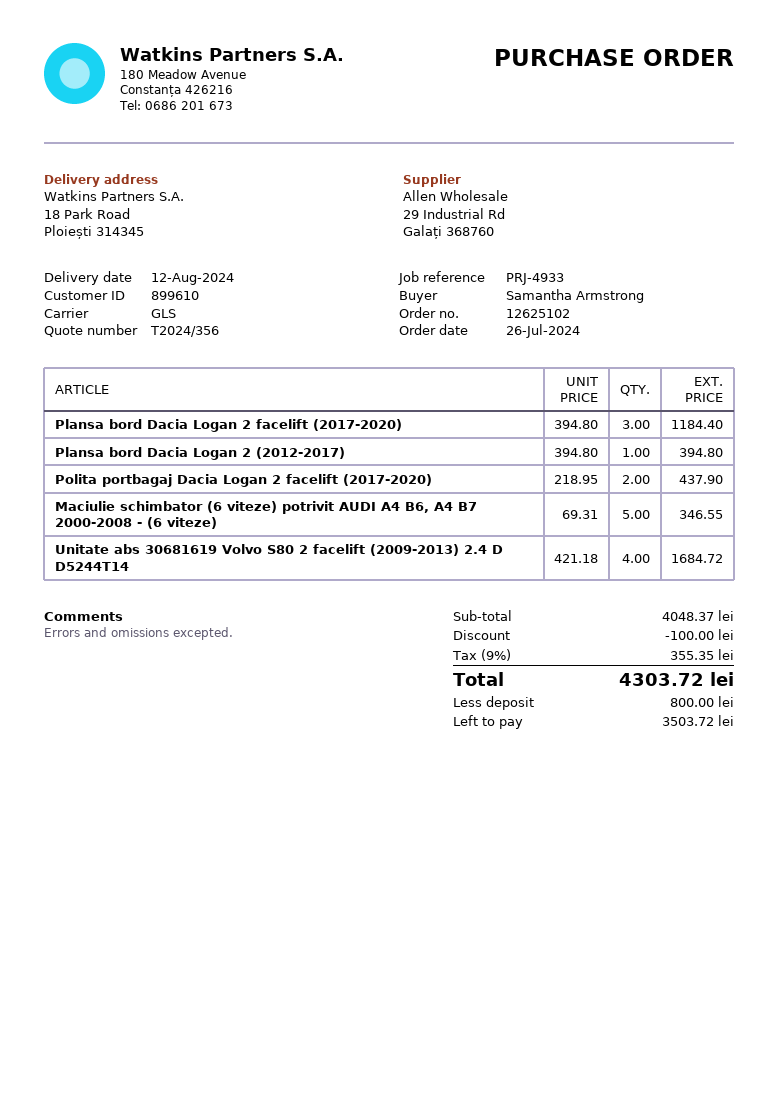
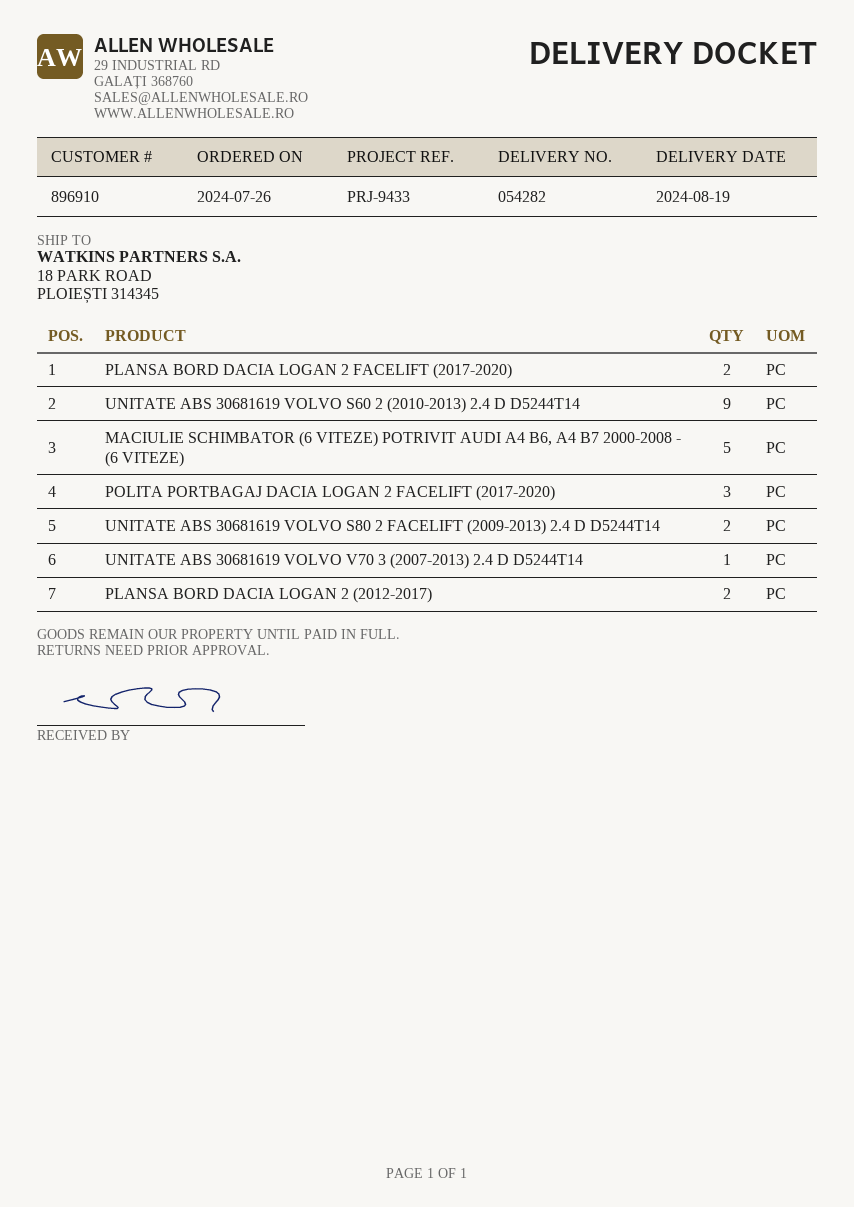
delivery date: 2024-08-12 -> 2024-08-19
customer number: 899610 -> 896910
reference: PRJ-4933 -> PRJ-9433
Plansa bord Dacia Logan 2 facelift (2017-2020): 3 -> 2
Plansa bord Dacia Logan 2 (2012-2017): 1 -> 2
Polita portbagaj Dacia Logan 2 facelift (2017-2020): 2 -> 3
Unitate abs 30681619 Volvo S80 2 facelift (2009-2013) 2.4 D D5244T14: 4 -> 2
UNITATE ABS 30681619 VOLVO S60 2 (2010-2013) 2.4 D D5244T14: none -> 9
UNITATE ABS 30681619 VOLVO V70 3 (2007-2013) 2.4 D D5244T14: none -> 1

